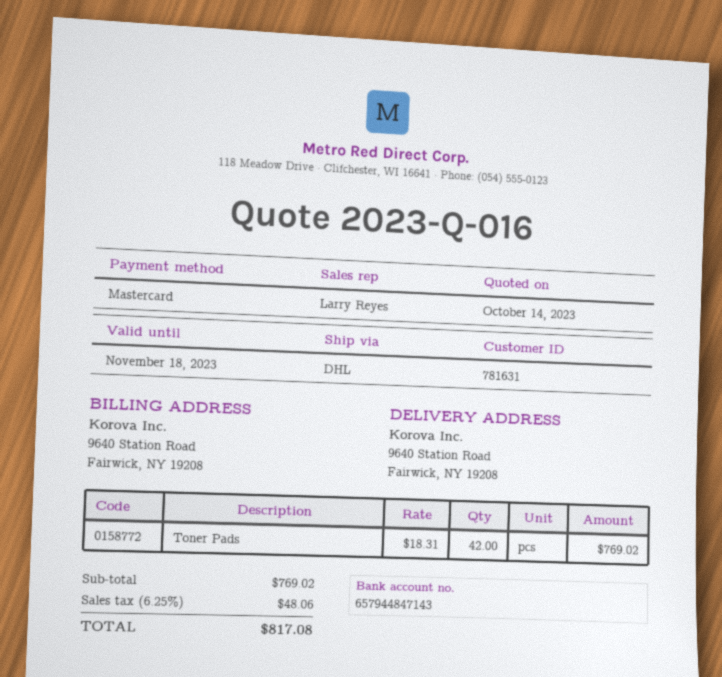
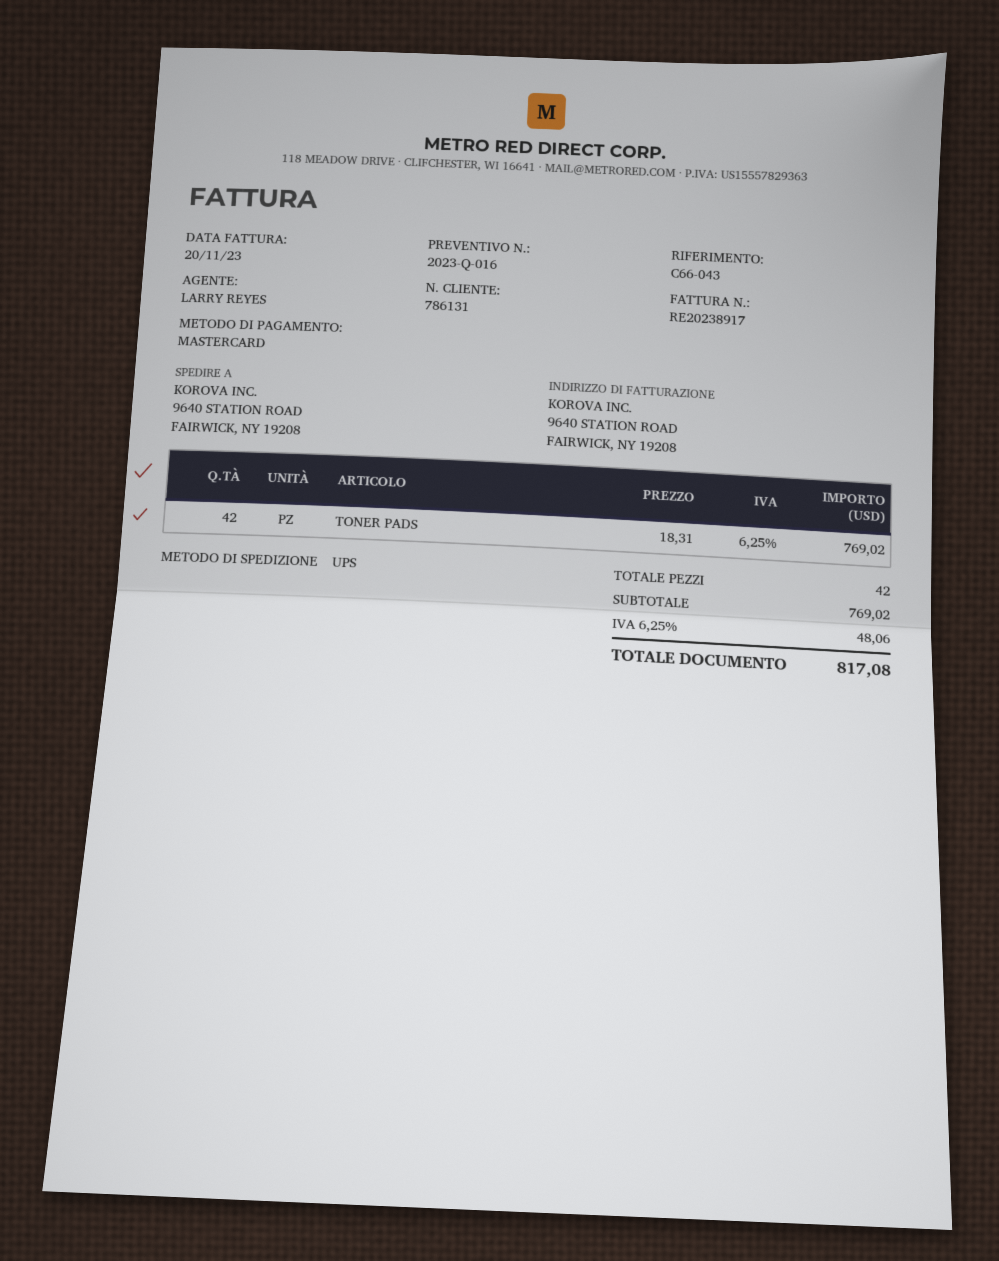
customer number: 781631 -> 786131
shipping method: DHL -> UPS

